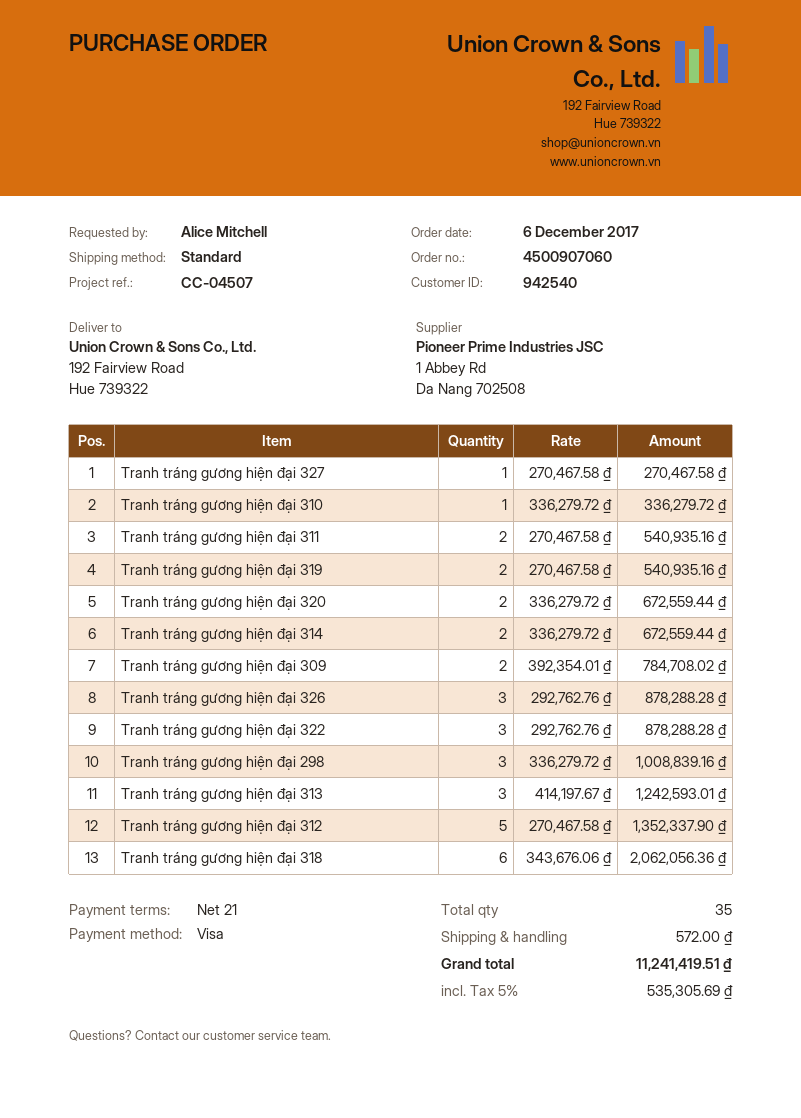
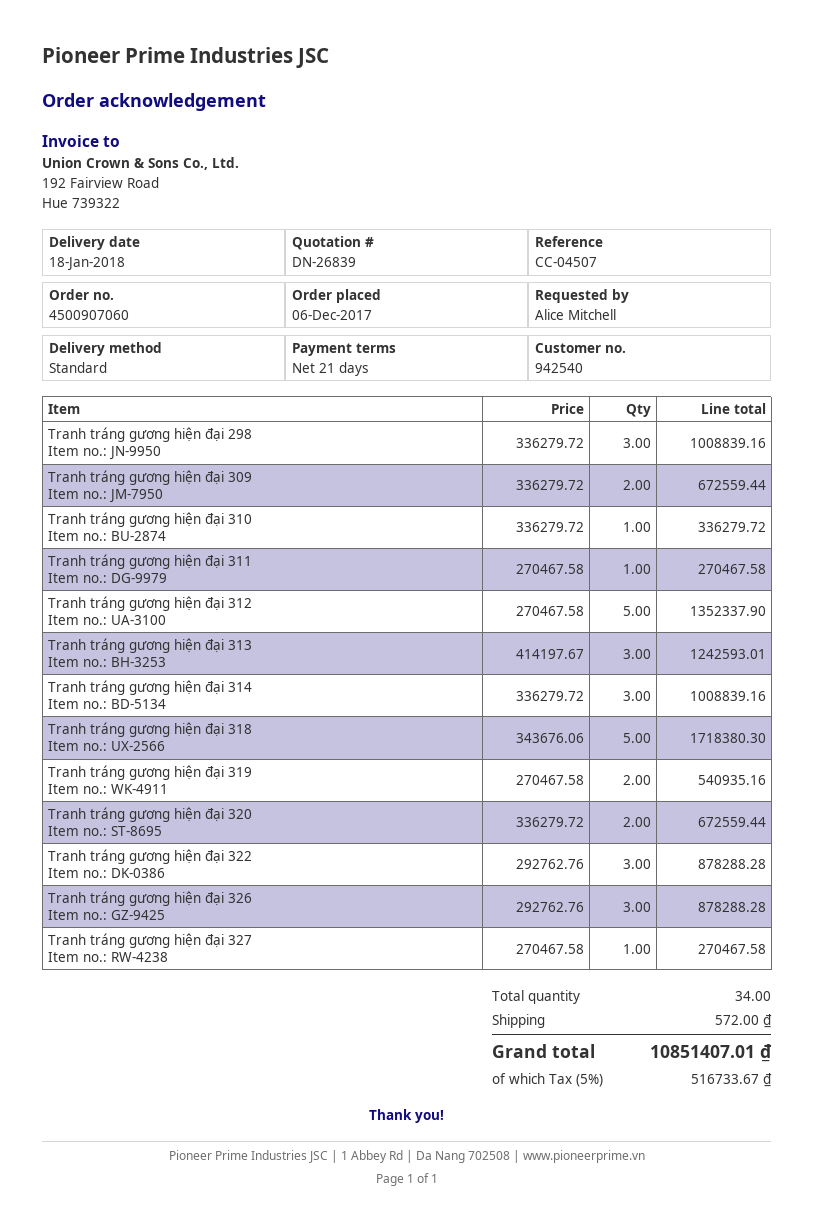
Tranh tráng gương hiện đại 311: 2 x 270467.58 = 540935.16 -> 1 x 270467.58 = 270467.58
Tranh tráng gương hiện đại 314: 2 x 336279.72 = 672559.44 -> 3 x 336279.72 = 1008839.16
Tranh tráng gương hiện đại 309: 2 x 392354.01 = 784708.02 -> 2 x 336279.72 = 672559.44
Tranh tráng gương hiện đại 318: 6 x 343676.06 = 2062056.36 -> 5 x 343676.06 = 1718380.30
total quantity: 35 -> 34
tax: 5% = 535305.69 -> 5% = 516733.67
total: 11241419.51 -> 10851407.01

